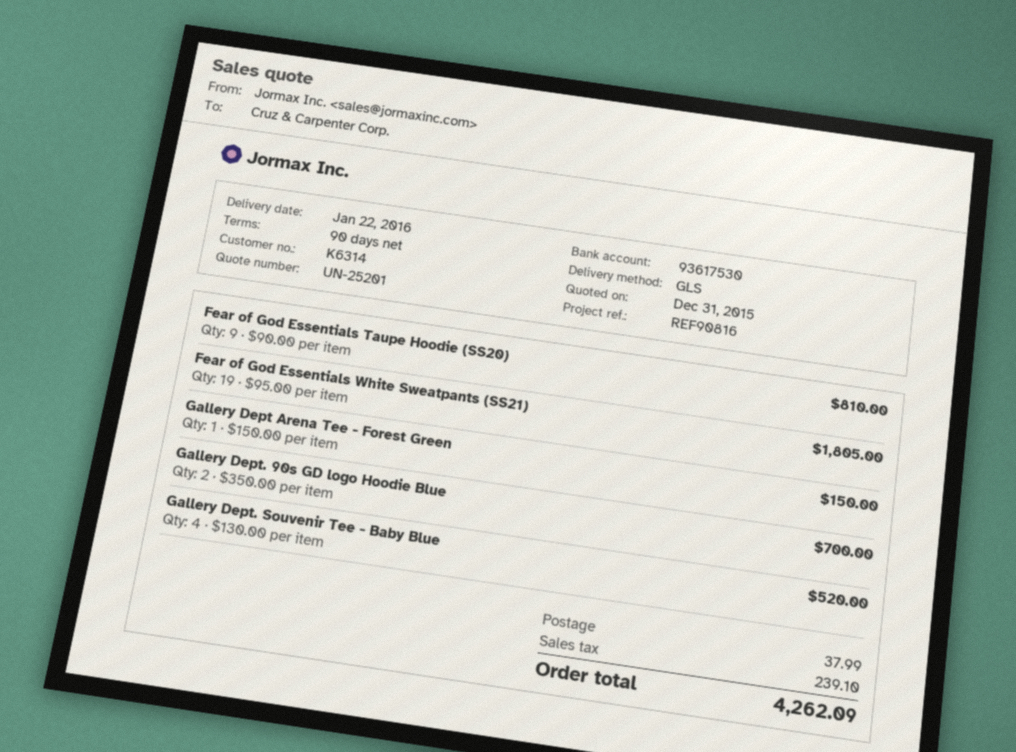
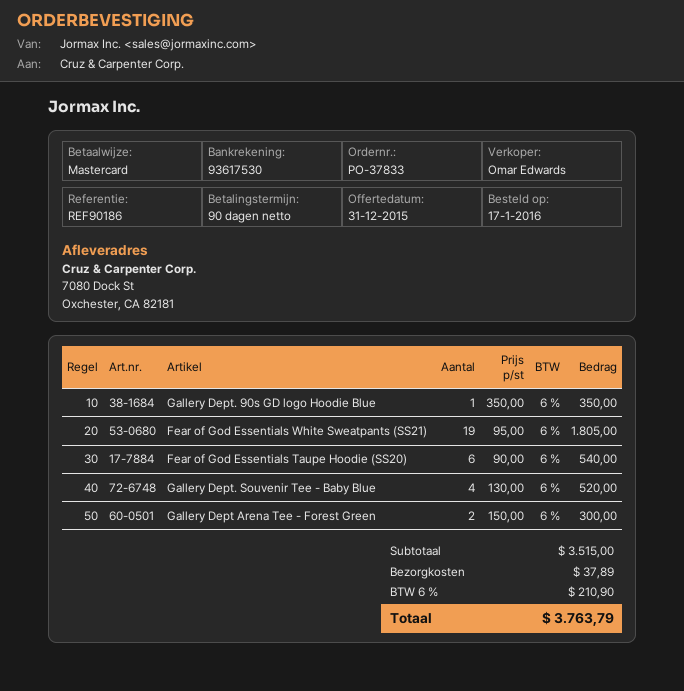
reference: REF90816 -> REF90186
Fear of God Essentials Taupe Hoodie (SS20): 9 x 90.00 = 810.00 -> 6 x 90.00 = 540.00
Gallery Dept Arena Tee - Forest Green: 1 x 150.00 = 150.00 -> 2 x 150.00 = 300.00
Gallery Dept. 90s GD logo Hoodie Blue: 2 x 350.00 = 700.00 -> 1 x 350.00 = 350.00
shipping: 37.99 -> 37.89
tax: 239.10 -> 210.90
total: 4262.09 -> 3763.79

